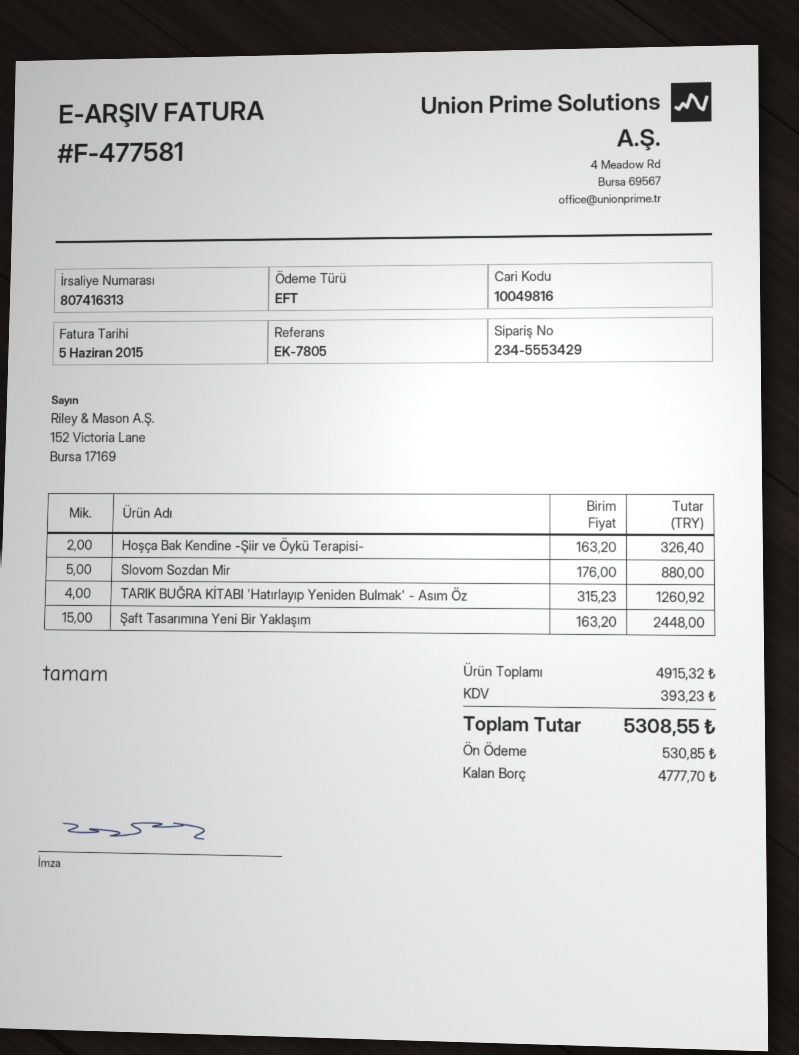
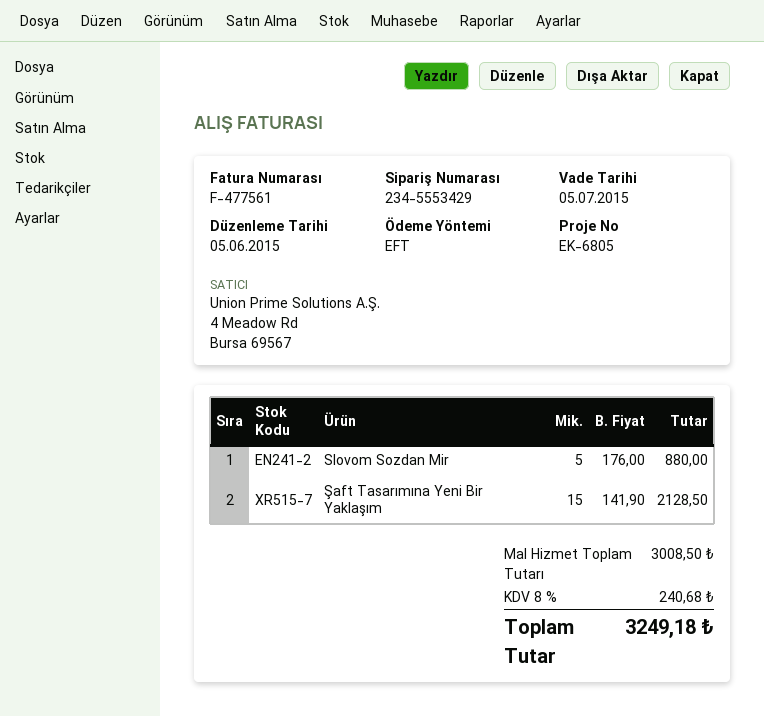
invoice number: F-477581 -> F-477561
reference: EK-7805 -> EK-6805
Hoşça Bak Kendine -Şiir ve Öykü Terapisi-: 2 x 163.20 = 326.40 -> none
TARIK BUĞRA KİTABI 'Hatırlayıp Yeniden Bulmak' - Asım Öz: 4 x 315.23 = 1260.92 -> none
Şaft Tasarımına Yeni Bir Yaklaşım: 15 x 163.20 = 2448.00 -> 15 x 141.90 = 2128.50
subtotal: 4915.32 -> 3008.50
tax: 393.23 -> 240.68
total: 5308.55 -> 3249.18

